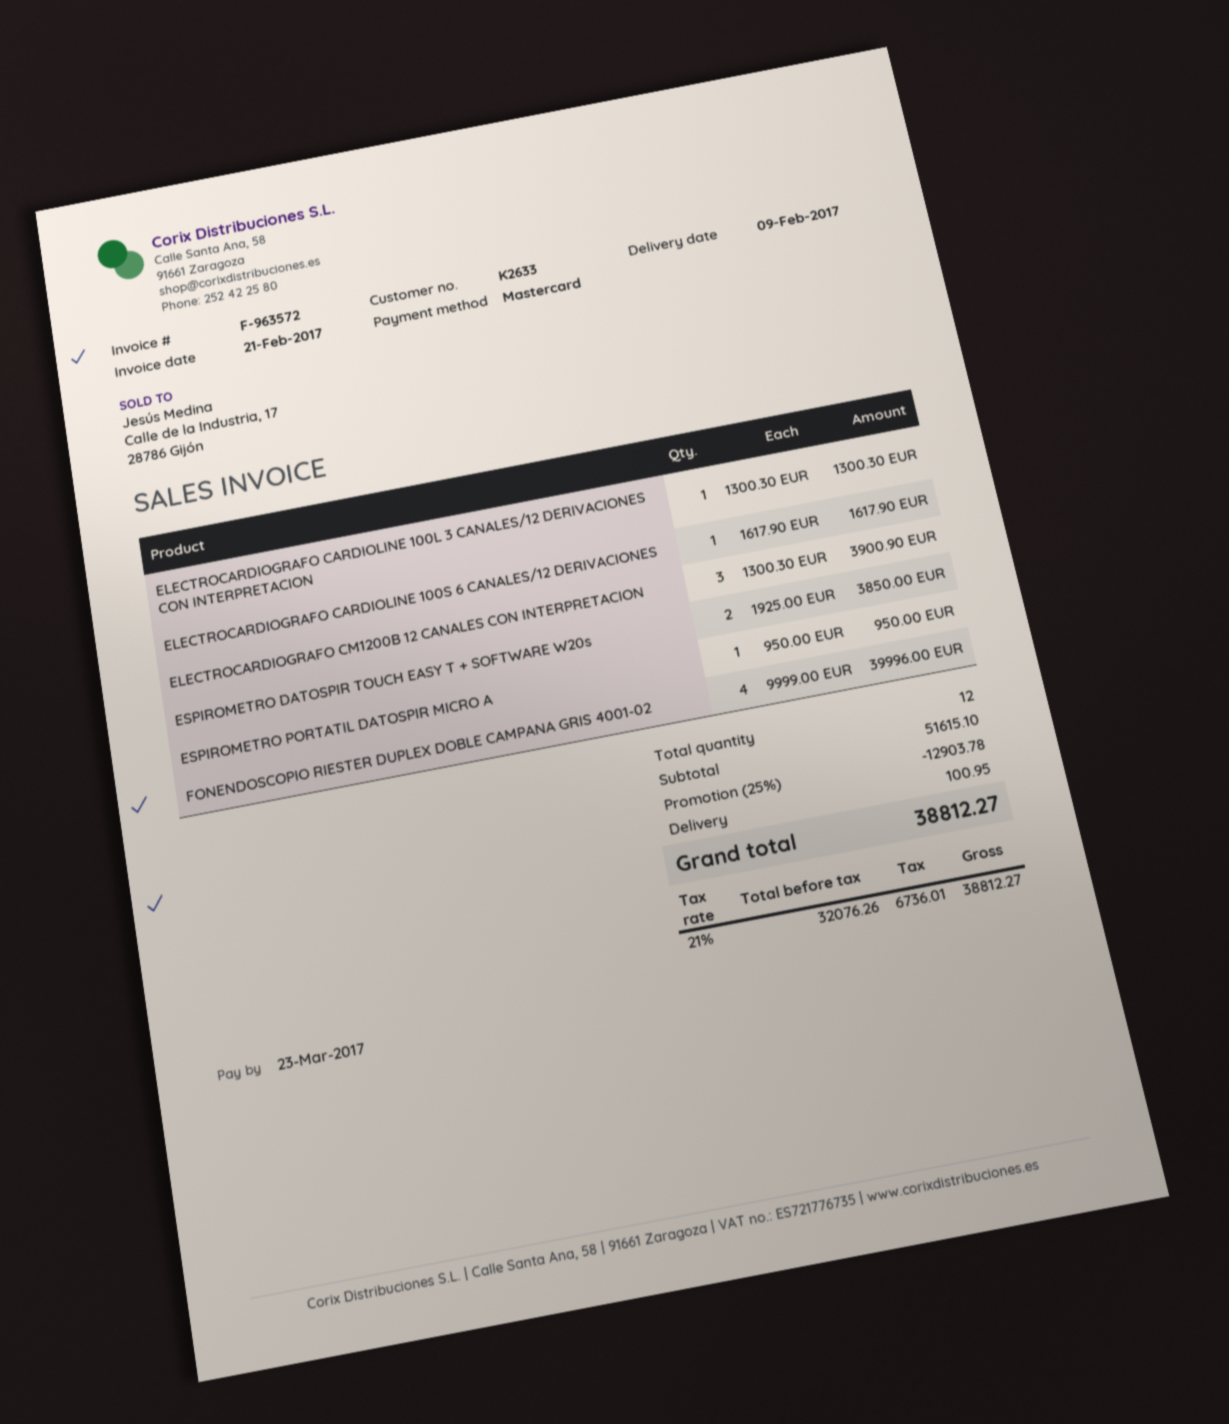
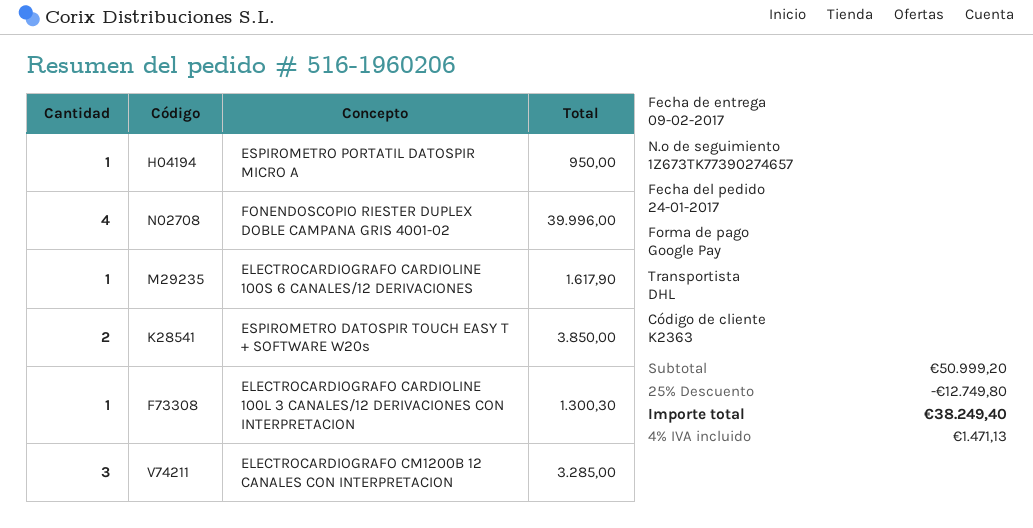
customer number: K2633 -> K2363
payment method: Mastercard -> Google Pay
ELECTROCARDIOGRAFO CM1200B 12 CANALES CON INTERPRETACION: 3 for 3900.90 -> 3 for 3285.00
subtotal: 51615.10 -> 50999.20
discount: 25% = 12903.78 -> 25% = 12749.80
shipping: 100.95 -> none
tax: 21% = 6736.01 -> 4% = 1471.13
total: 38812.27 -> 38249.40

